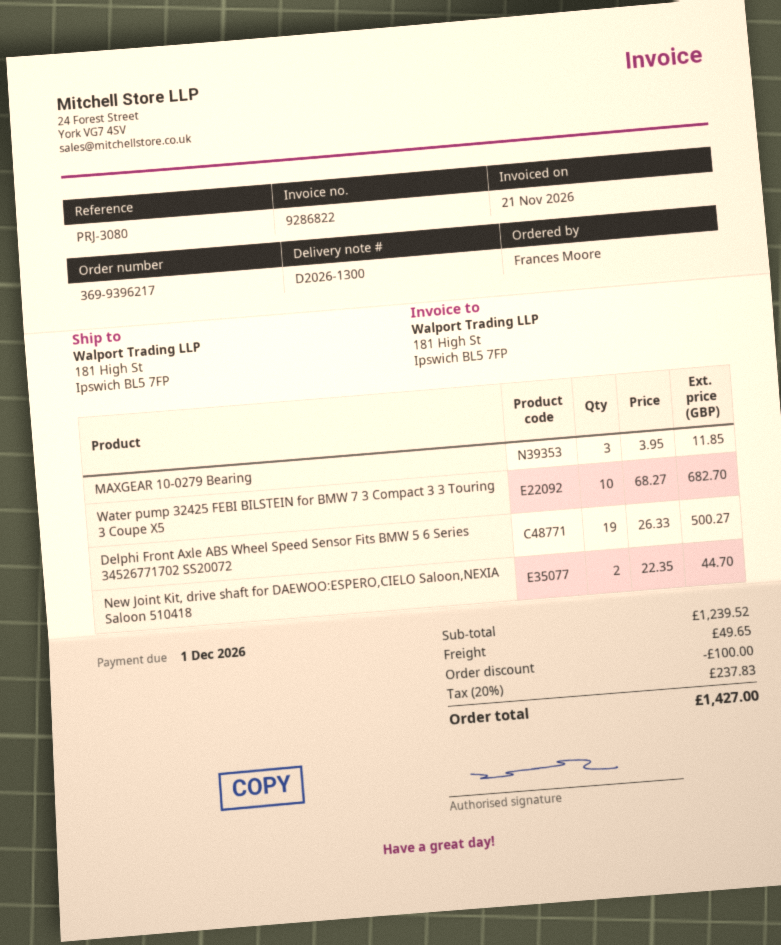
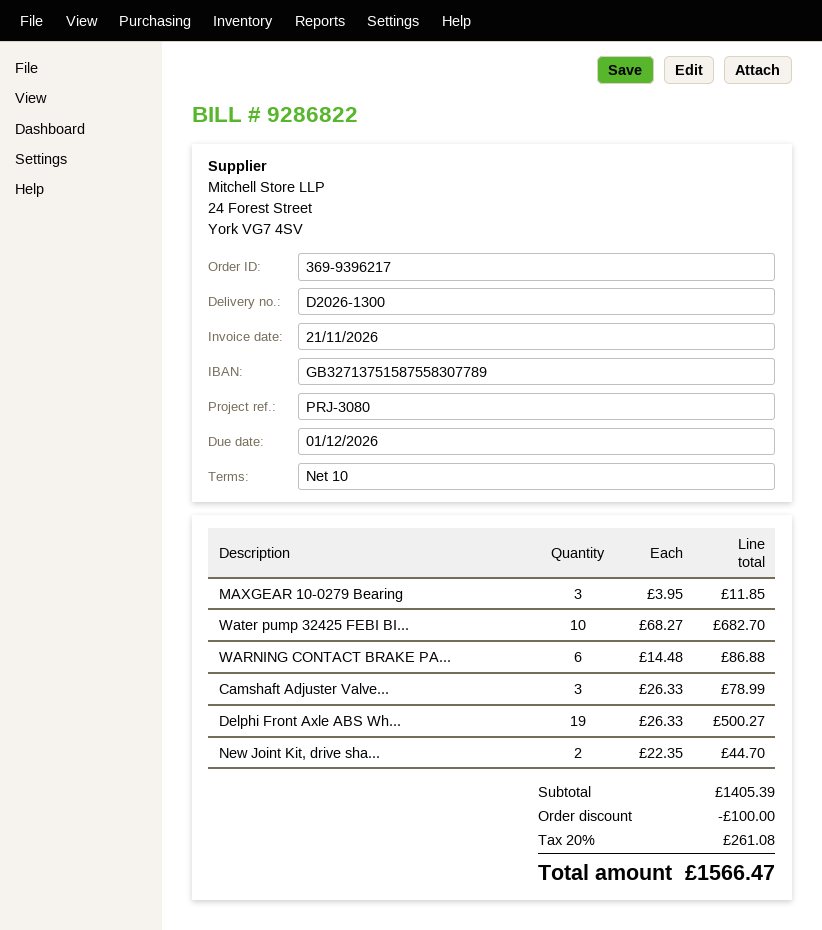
WARNING CONTACT BRAKE PA...: none -> 6 x 14.48 = 86.88
Camshaft Adjuster Valve...: none -> 3 x 26.33 = 78.99
subtotal: 1239.52 -> 1405.39
shipping: 49.65 -> none
tax: 20% = 237.83 -> 20% = 261.08
total: 1427.00 -> 1566.47

